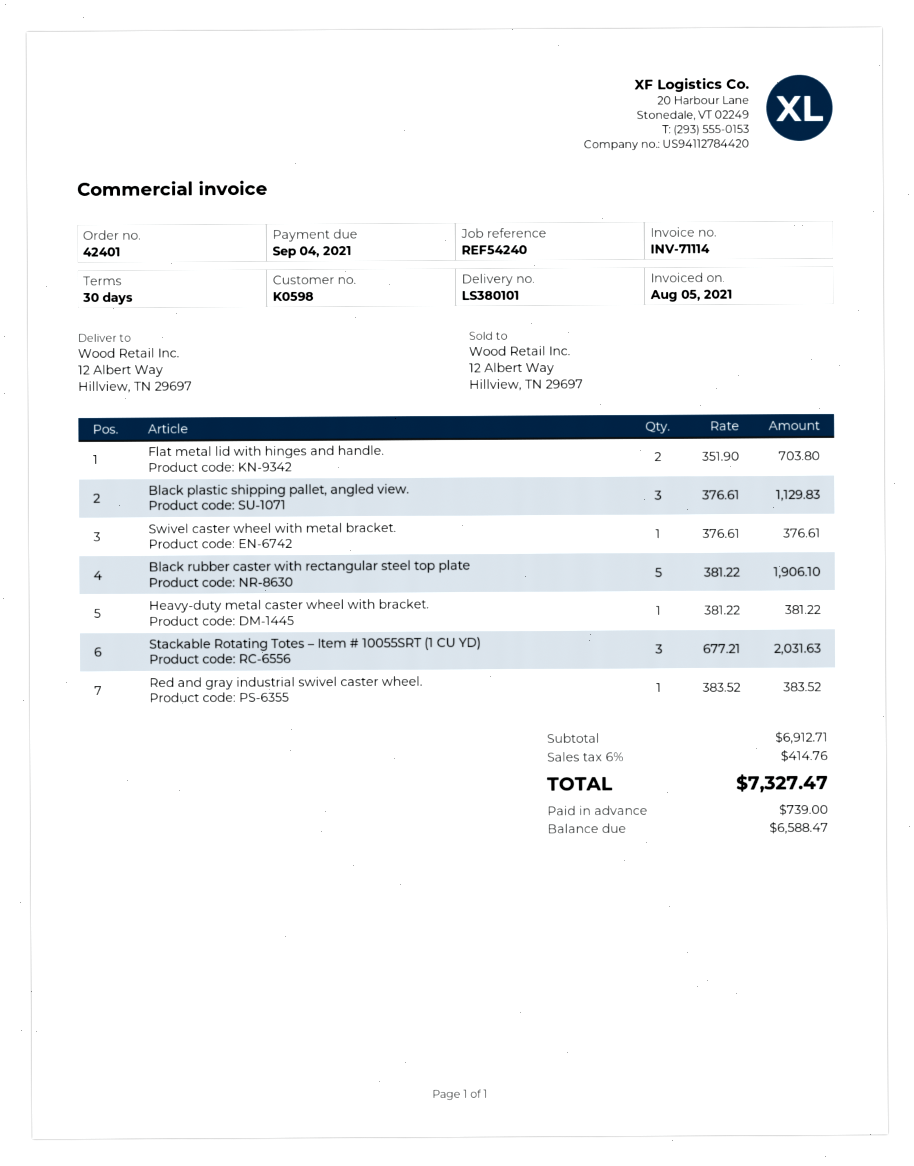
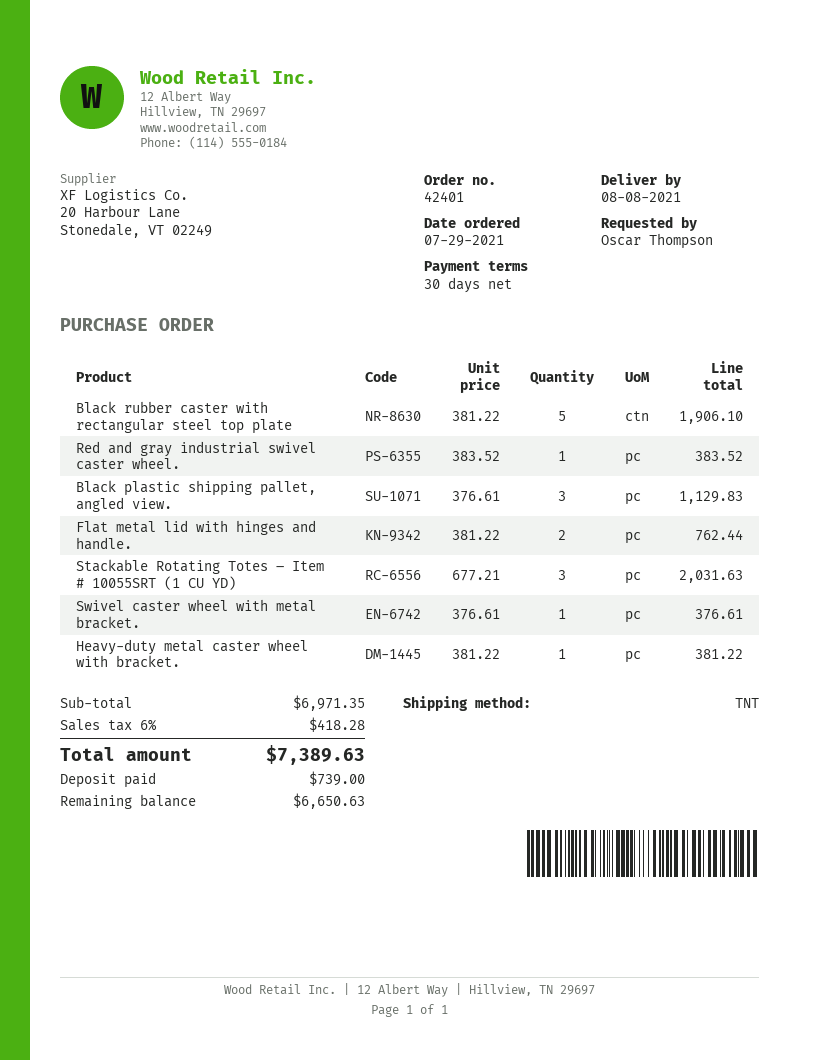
Flat metal lid with hinges and handle.: 2 x 351.90 = 703.80 -> 2 x 381.22 = 762.44
subtotal: 6912.71 -> 6971.35
tax: 6% = 414.76 -> 6% = 418.28
total: 7327.47 -> 7389.63
balance: 6588.47 -> 6650.63

